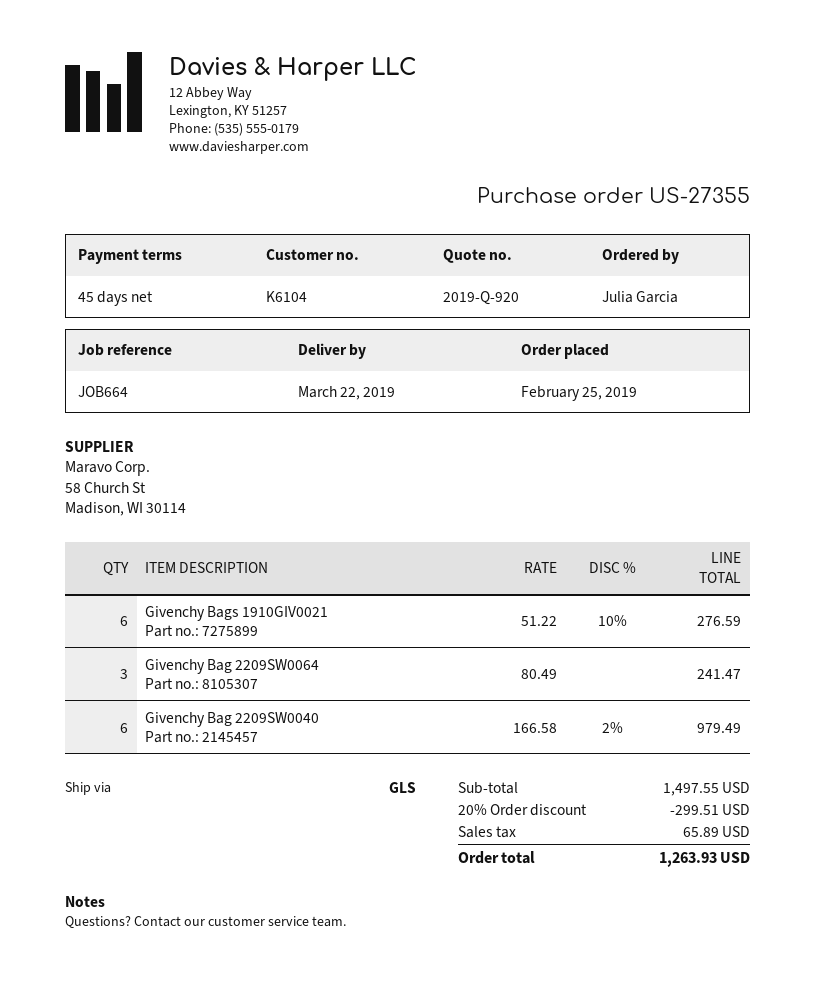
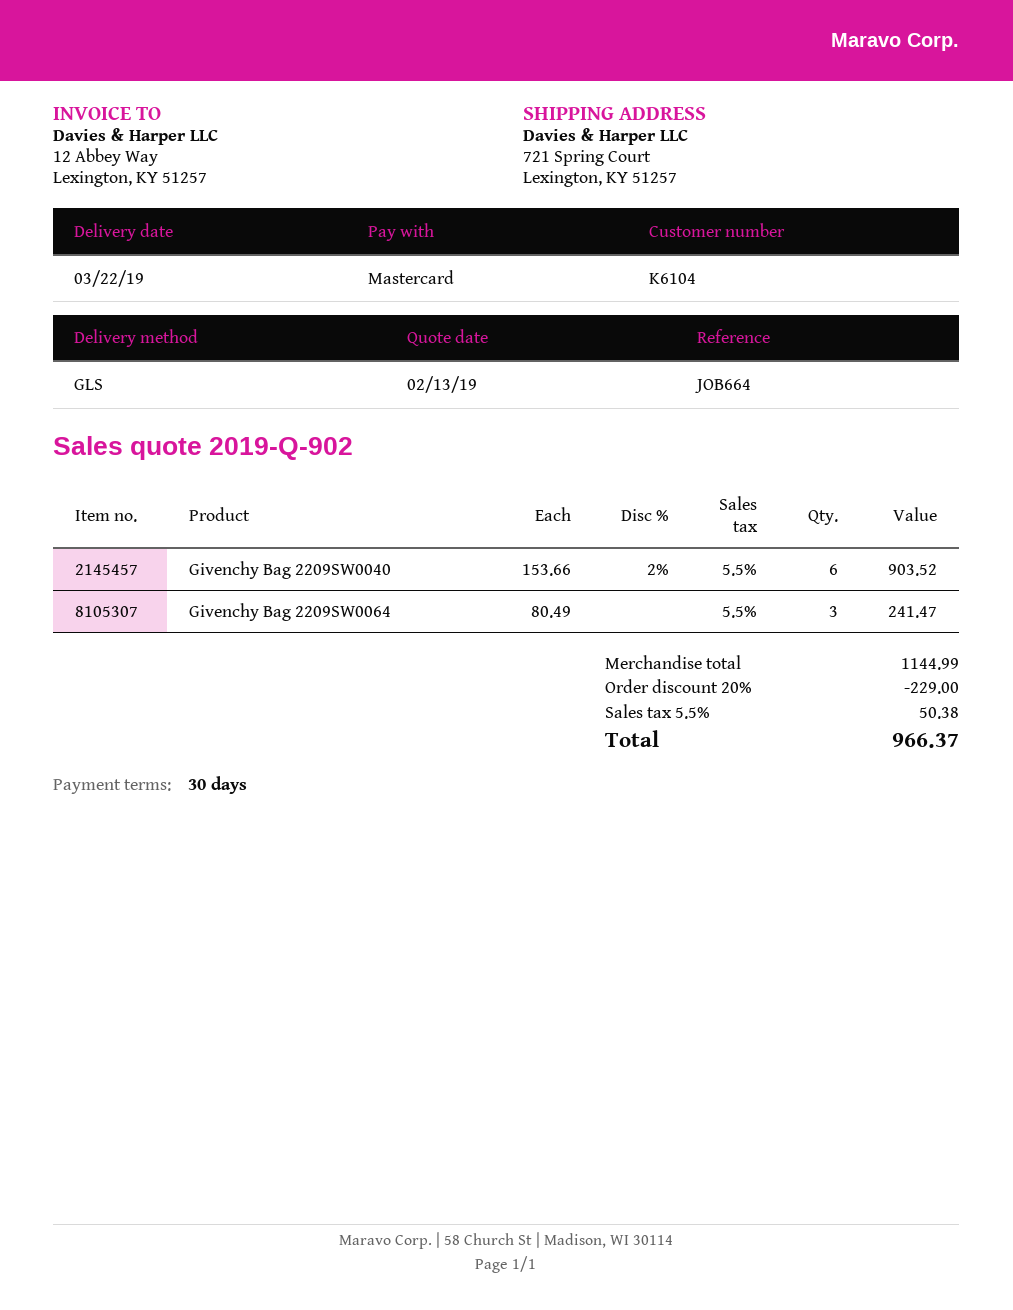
quote number: 2019-Q-920 -> 2019-Q-902
payment terms: 45 days -> 30 days
Givenchy Bags 1910GIV0021: 6 x 51.22 - 10% = 276.59 -> none
Givenchy Bag 2209SW0040: 6 x 166.58 - 2% = 979.49 -> 6 x 153.66 - 2% = 903.52
subtotal: 1497.55 -> 1144.99
discount: 20% = 299.51 -> 20% = 229.00
tax: 65.89 -> 50.38
total: 1263.93 -> 966.37

